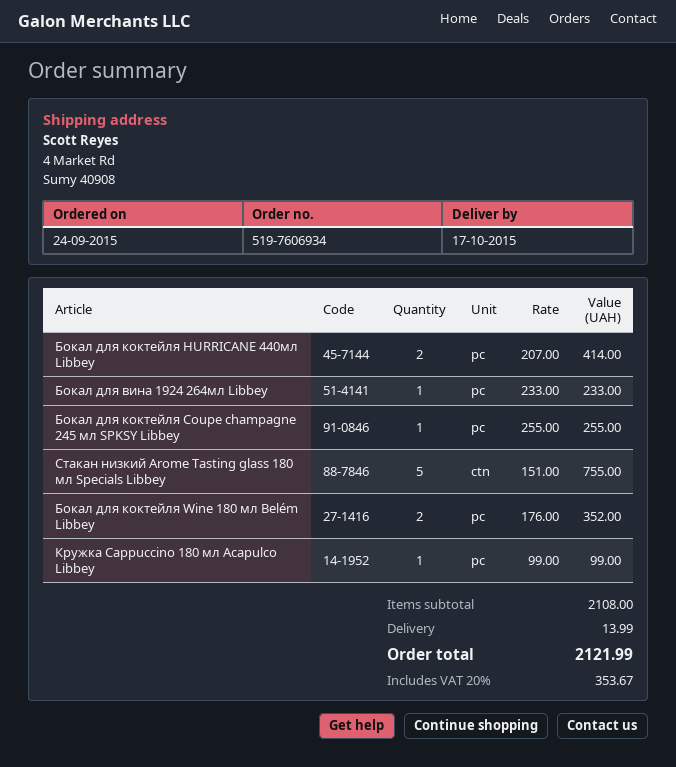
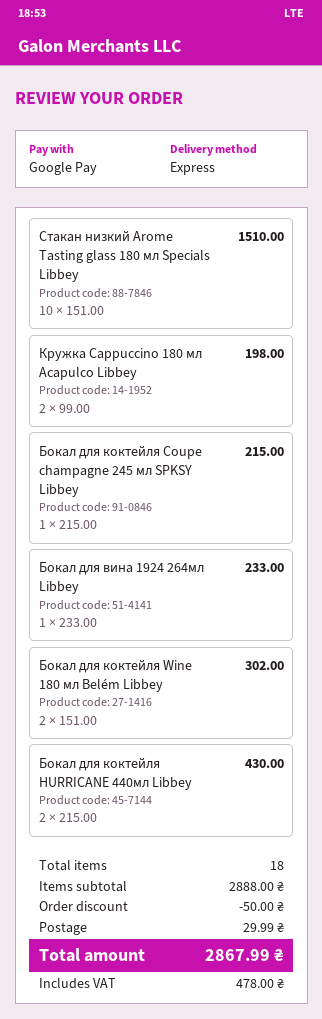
Бокал для коктейля HURRICANE 440мл Libbey: 2 x 207.00 = 414.00 -> 2 x 215.00 = 430.00
Бокал для коктейля Coupe champagne 245 мл SPKSY Libbey: 1 x 255.00 = 255.00 -> 1 x 215.00 = 215.00
Стакан низкий Arome Tasting glass 180 мл Specials Libbey: 5 x 151.00 = 755.00 -> 10 x 151.00 = 1510.00
Бокал для коктейля Wine 180 мл Belém Libbey: 2 x 176.00 = 352.00 -> 2 x 151.00 = 302.00
Кружка Cappuccino 180 мл Acapulco Libbey: 1 x 99.00 = 99.00 -> 2 x 99.00 = 198.00
subtotal: 2108.00 -> 2888.00
discount: none -> 50.00
shipping: 13.99 -> 29.99
tax: 353.67 -> 478.00
total: 2121.99 -> 2867.99

